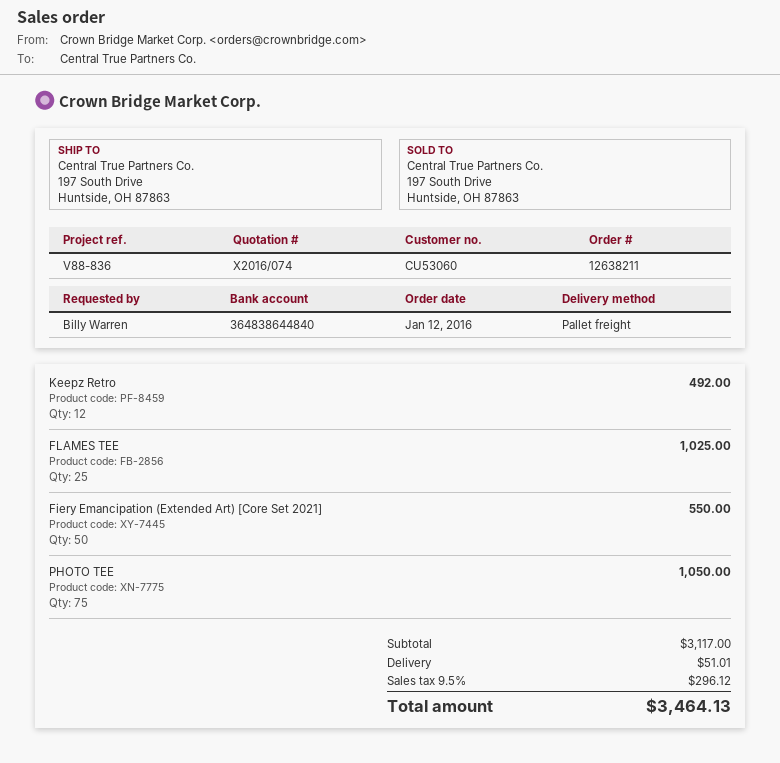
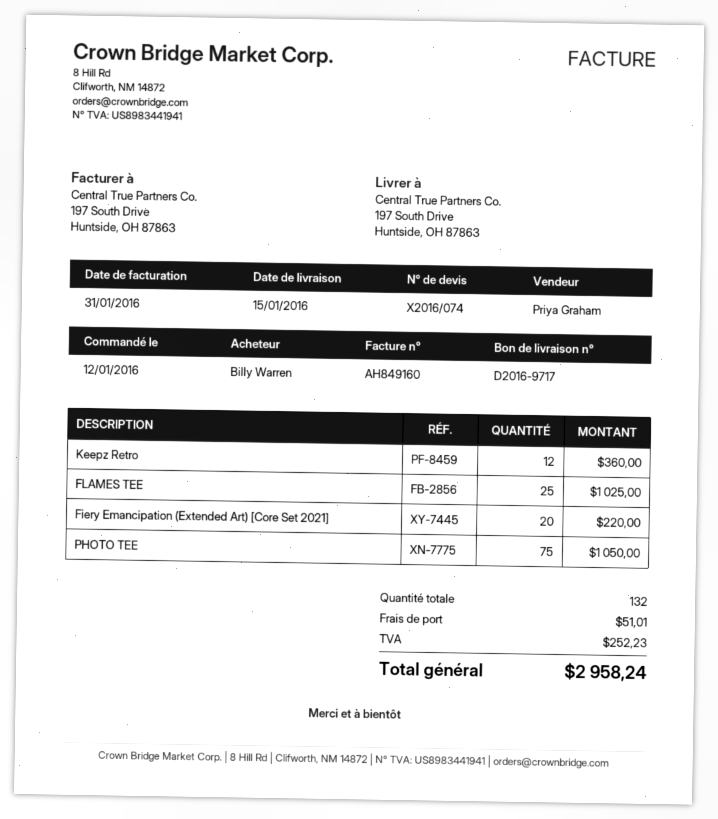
Keepz Retro: 12 for 492.00 -> 12 for 360.00
Fiery Emancipation (Extended Art) [Core Set 2021]: 50 for 550.00 -> 20 for 220.00
tax: 296.12 -> 252.23
total: 3464.13 -> 2958.24

